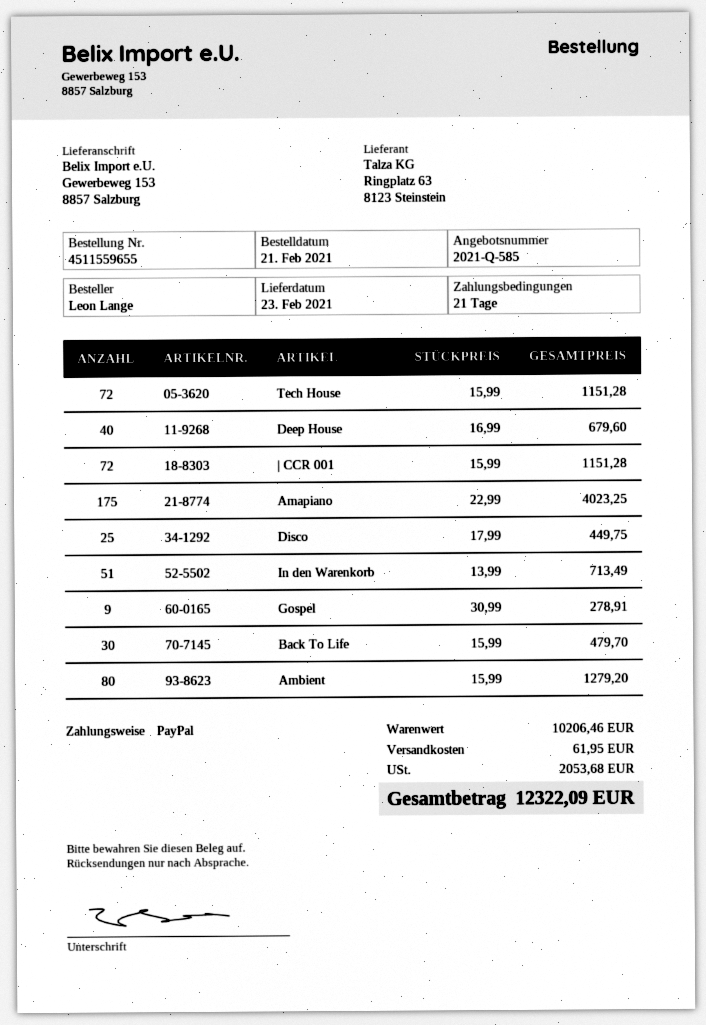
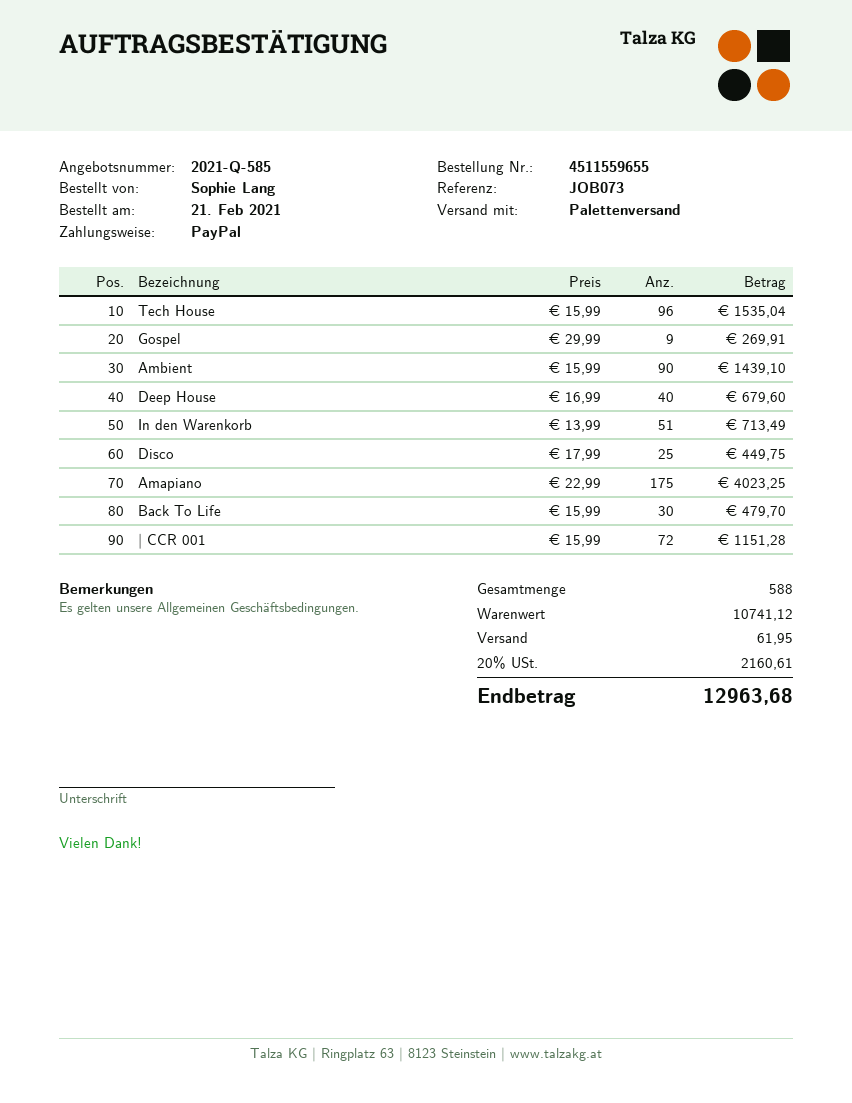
ordered by: Leon Lange -> Sophie Lang
Tech House: 72 x 15.99 = 1151.28 -> 96 x 15.99 = 1535.04
Gospel: 9 x 30.99 = 278.91 -> 9 x 29.99 = 269.91
Ambient: 80 x 15.99 = 1279.20 -> 90 x 15.99 = 1439.10
subtotal: 10206.46 -> 10741.12
tax: 2053.68 -> 2160.61
total: 12322.09 -> 12963.68

